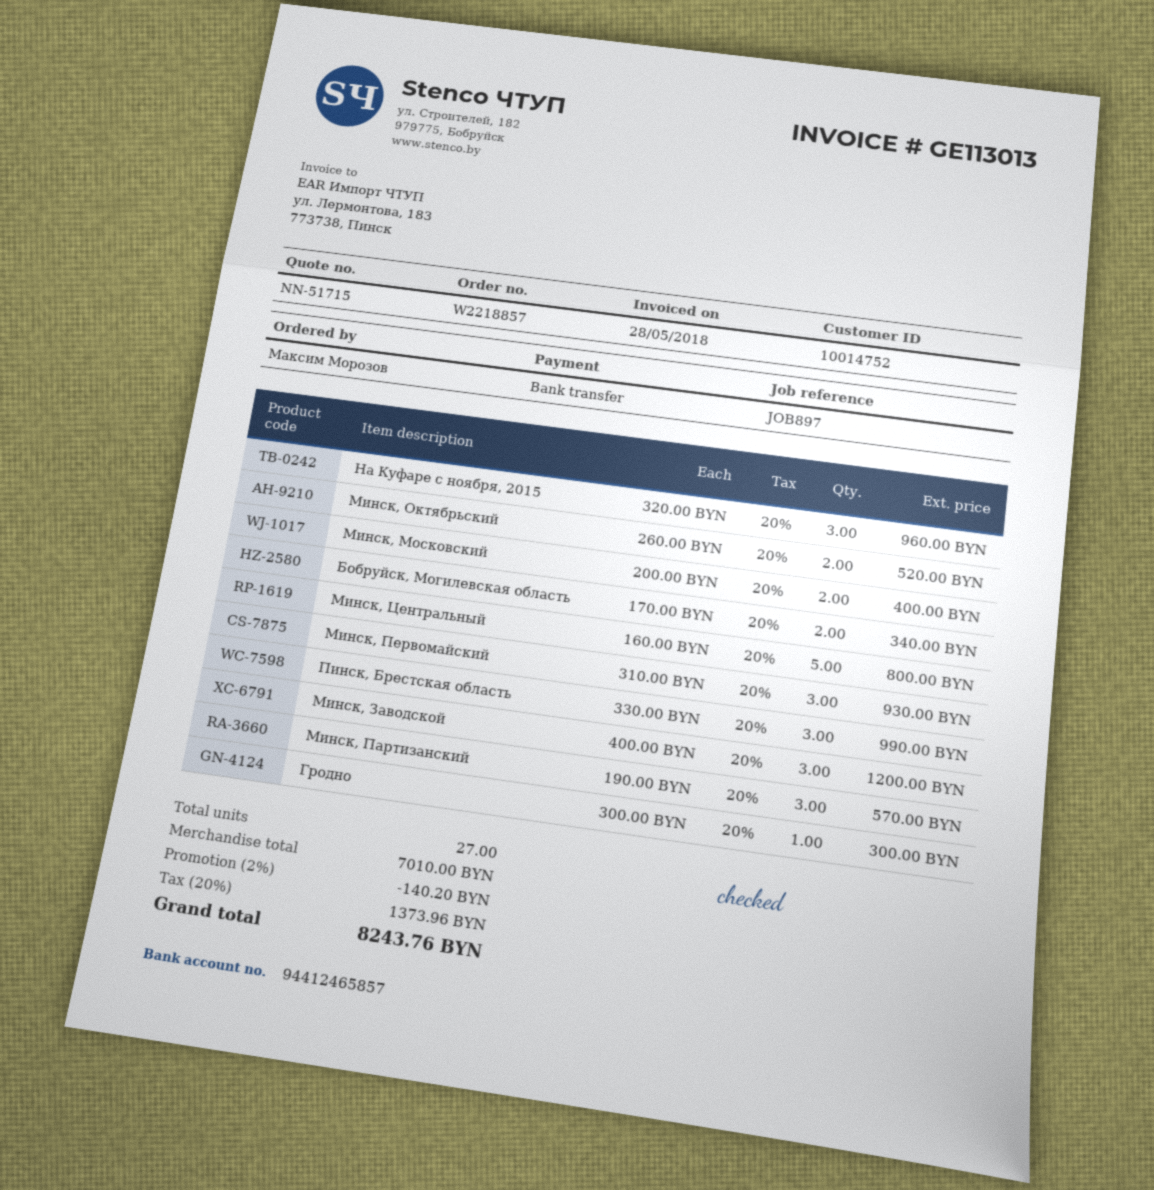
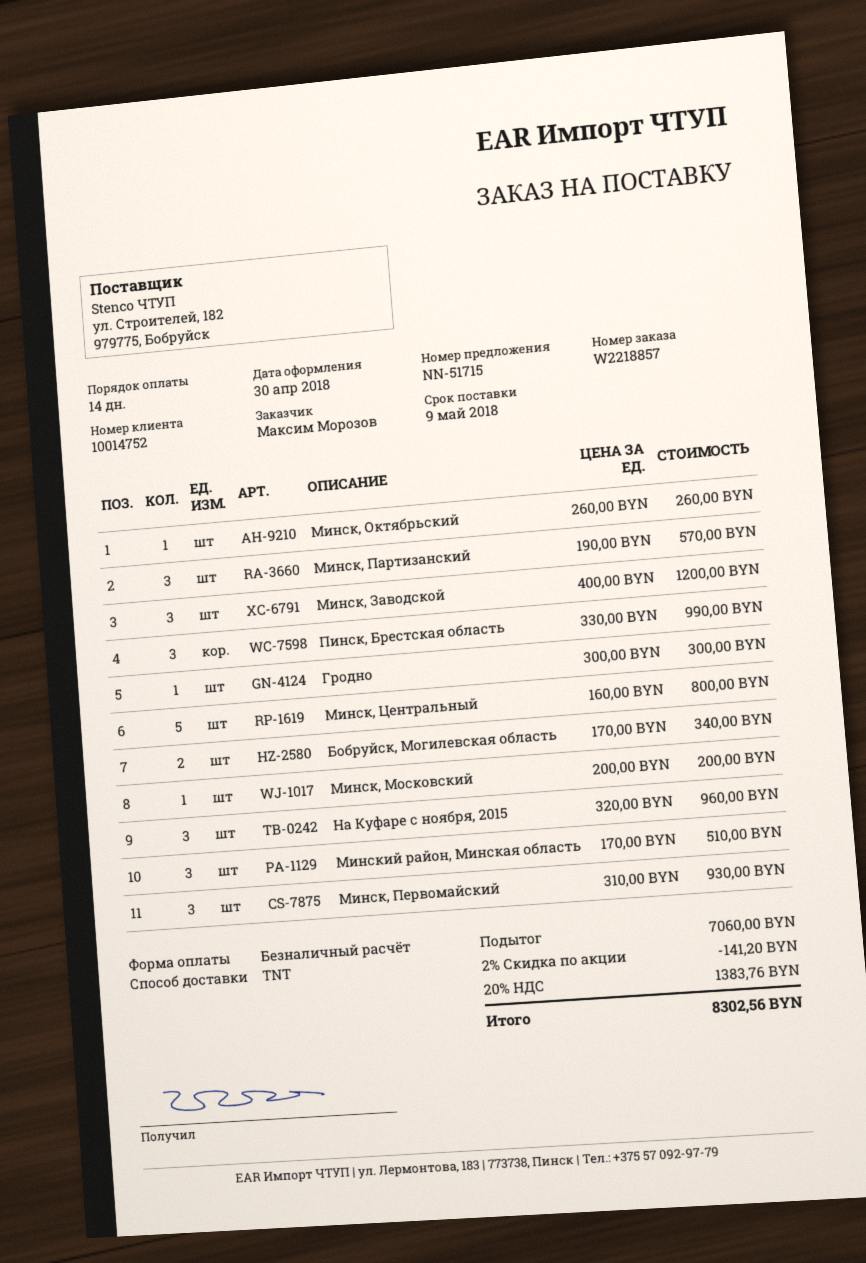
Минск, Октябрьский: 2 x 260.00 = 520.00 -> 1 x 260.00 = 260.00
Минск, Московский: 2 x 200.00 = 400.00 -> 1 x 200.00 = 200.00
Минский район, Минская область: none -> 3 x 170.00 = 510.00
subtotal: 7010.00 -> 7060.00
discount: 2% = 140.20 -> 2% = 141.20
tax: 20% = 1373.96 -> 20% = 1383.76
total: 8243.76 -> 8302.56

